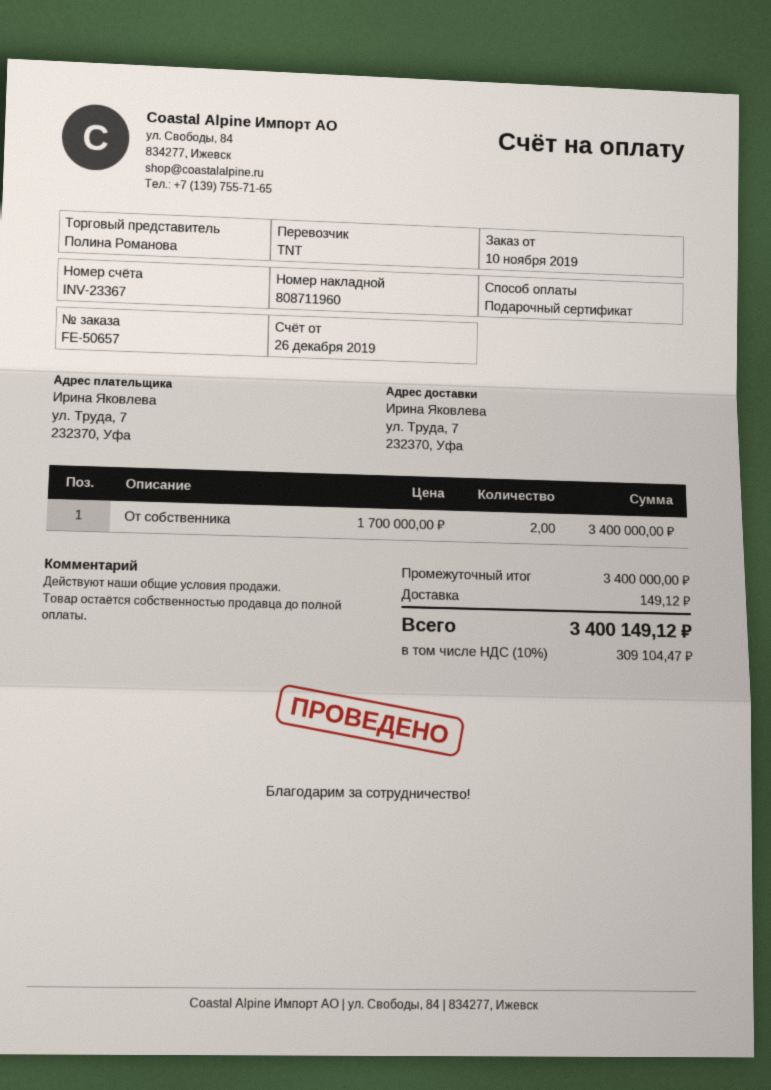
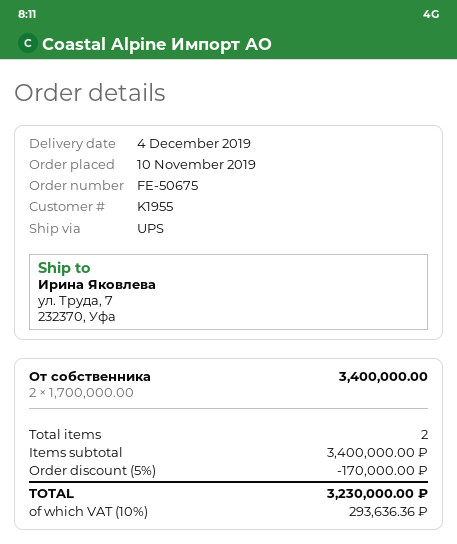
order number: FE-50657 -> FE-50675
shipping method: TNT -> UPS
discount: none -> 5% = 170000.00
shipping: 149.12 -> none
tax: 10% = 309104.47 -> 10% = 293636.36
total: 3400149.12 -> 3230000.00

